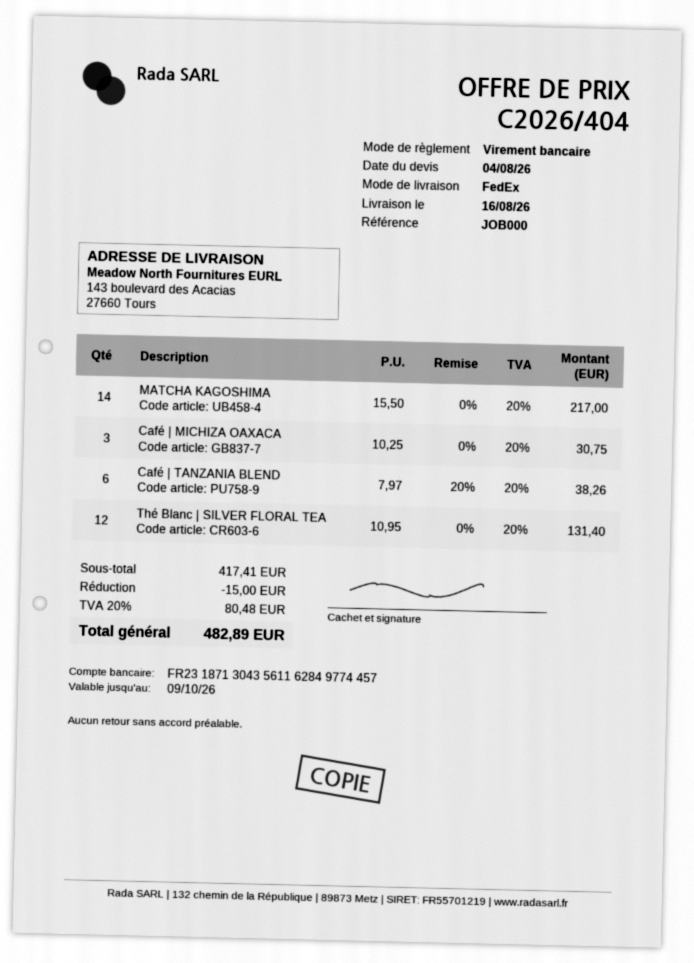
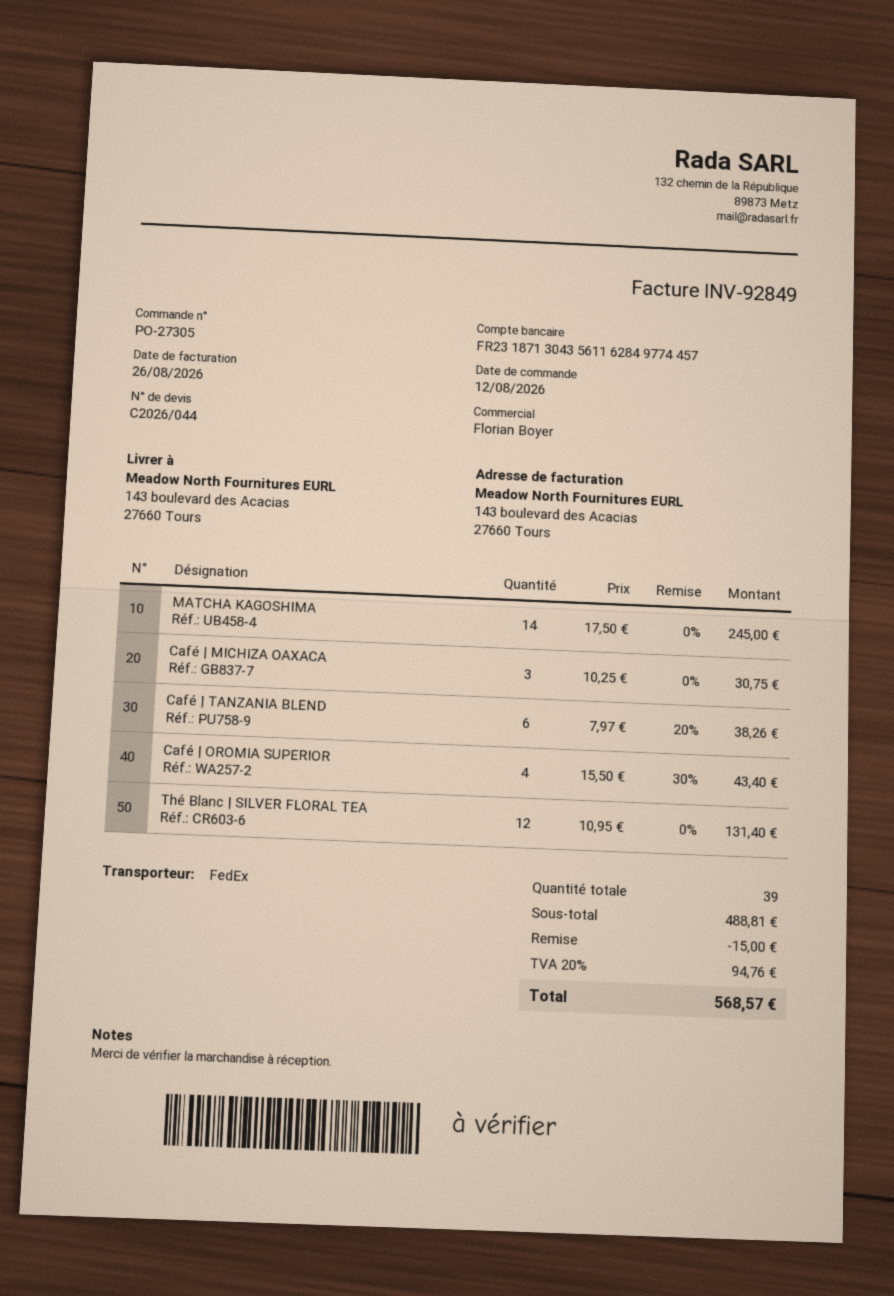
quote number: C2026/404 -> C2026/044
MATCHA KAGOSHIMA: 14 x 15.50 = 217.00 -> 14 x 17.50 = 245.00
Café | OROMIA SUPERIOR: none -> 4 x 15.50 - 30% = 43.40
subtotal: 417.41 -> 488.81
tax: 20% = 80.48 -> 20% = 94.76
total: 482.89 -> 568.57

